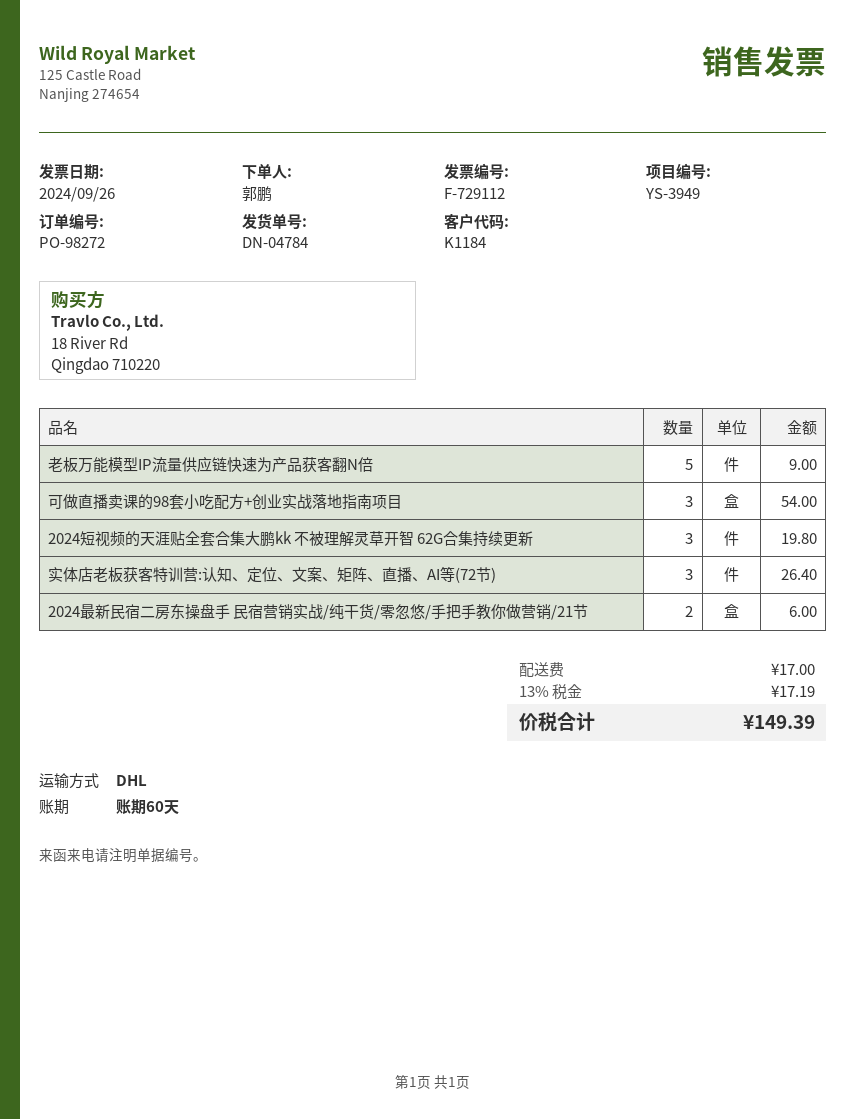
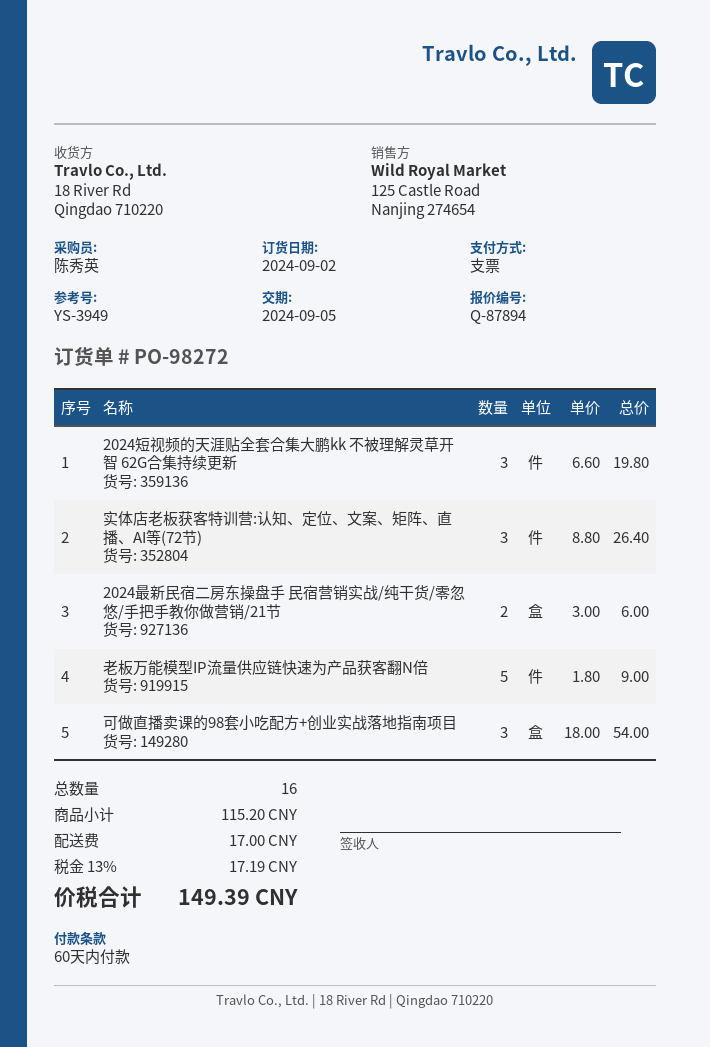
ordered by: 郭鹏 -> 陈秀英

